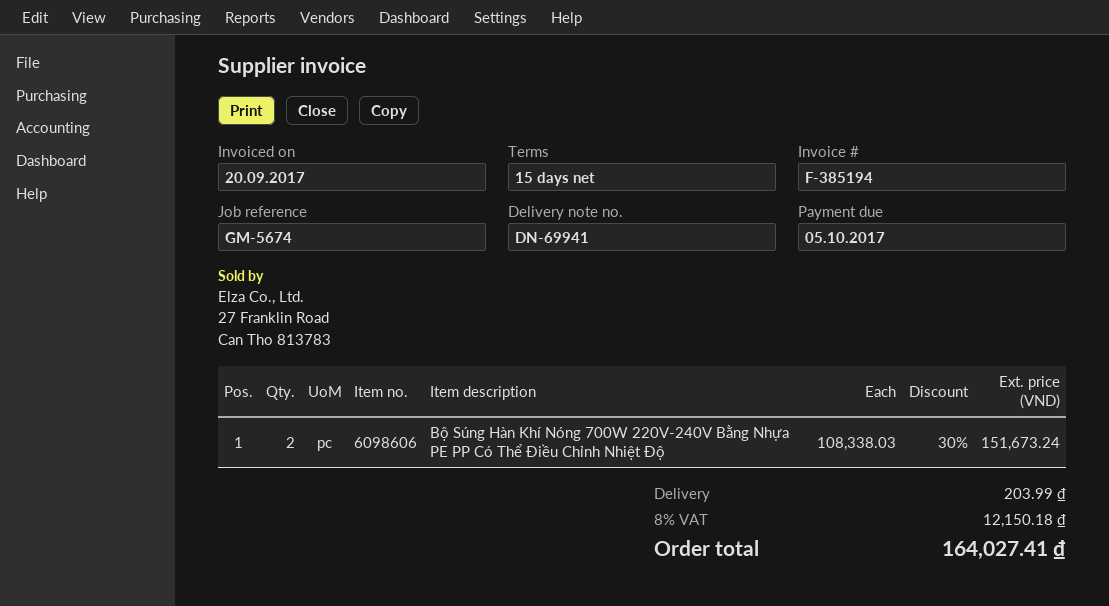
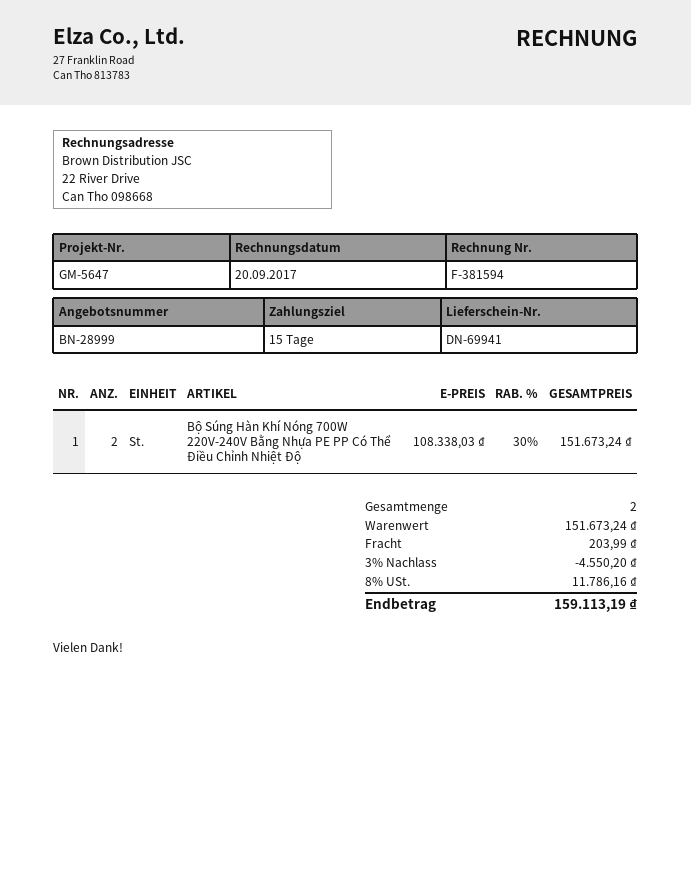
invoice number: F-385194 -> F-381594
reference: GM-5674 -> GM-5647
discount: none -> 3% = 4550.20
tax: 8% = 12150.18 -> 8% = 11786.16
total: 164027.41 -> 159113.19

